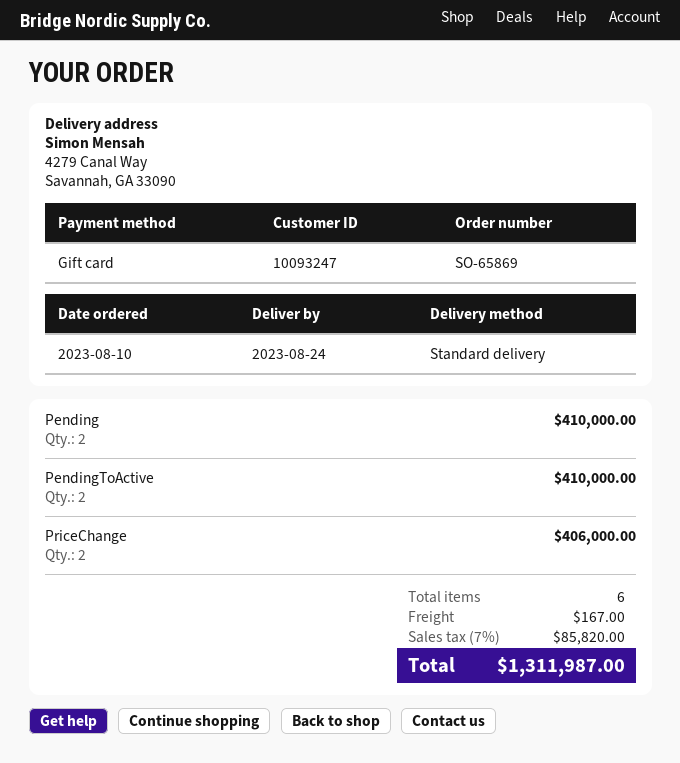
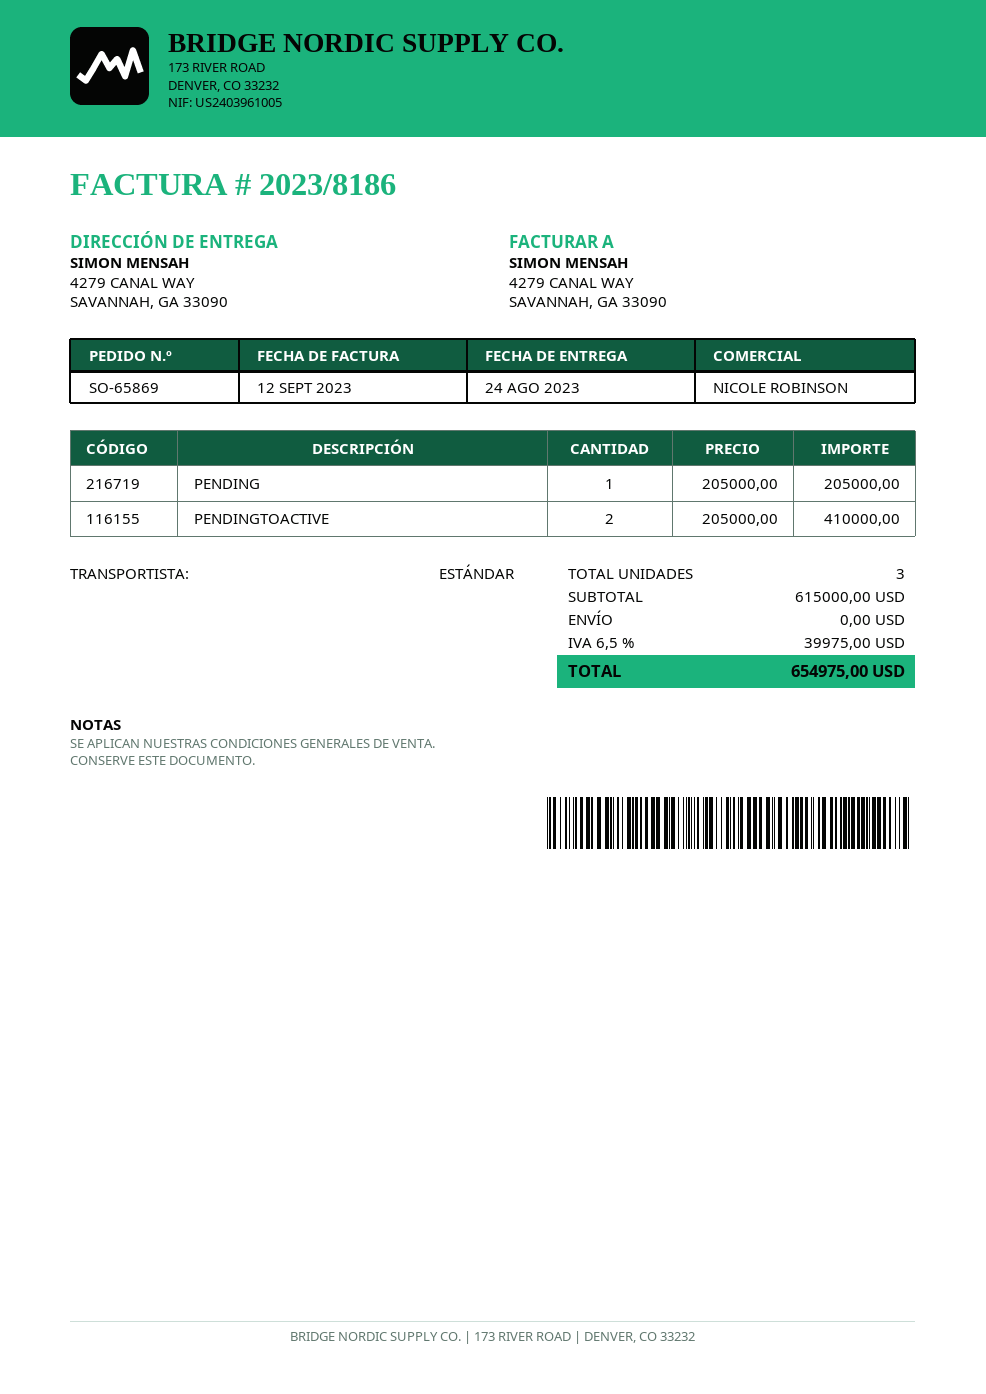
Pending: 2 for 410000.00 -> 1 for 205000.00
PriceChange: 2 for 406000.00 -> none
total quantity: 6 -> 3
shipping: 167.00 -> 0.00
tax: 7% = 85820.00 -> 6.5% = 39975.00
total: 1311987.00 -> 654975.00

